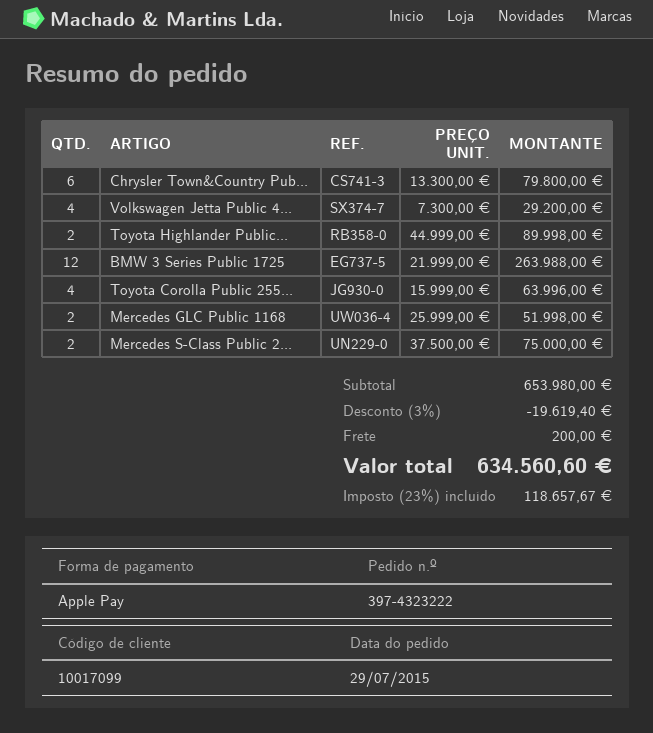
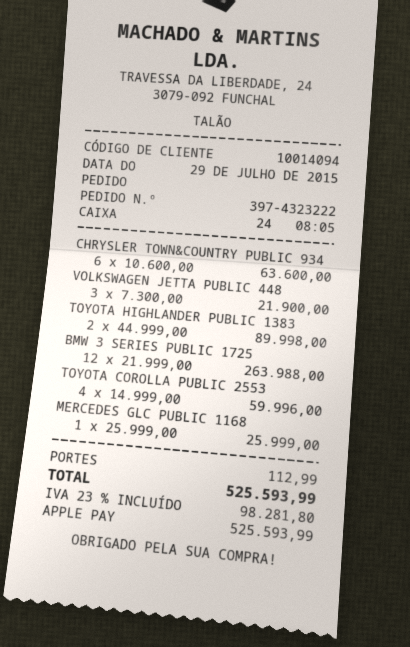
customer number: 10017099 -> 10014094
Chrysler Town&Country Pub...: 6 x 13300.00 = 79800.00 -> 6 x 10600.00 = 63600.00
Volkswagen Jetta Public 4...: 4 x 7300.00 = 29200.00 -> 3 x 7300.00 = 21900.00
Toyota Corolla Public 255...: 4 x 15999.00 = 63996.00 -> 4 x 14999.00 = 59996.00
Mercedes GLC Public 1168: 2 x 25999.00 = 51998.00 -> 1 x 25999.00 = 25999.00
Mercedes S-Class Public 2...: 2 x 37500.00 = 75000.00 -> none
discount: 3% = 19619.40 -> none
shipping: 200.00 -> 112.99
tax: 23% = 118657.67 -> 23% = 98281.80
total: 634560.60 -> 525593.99

